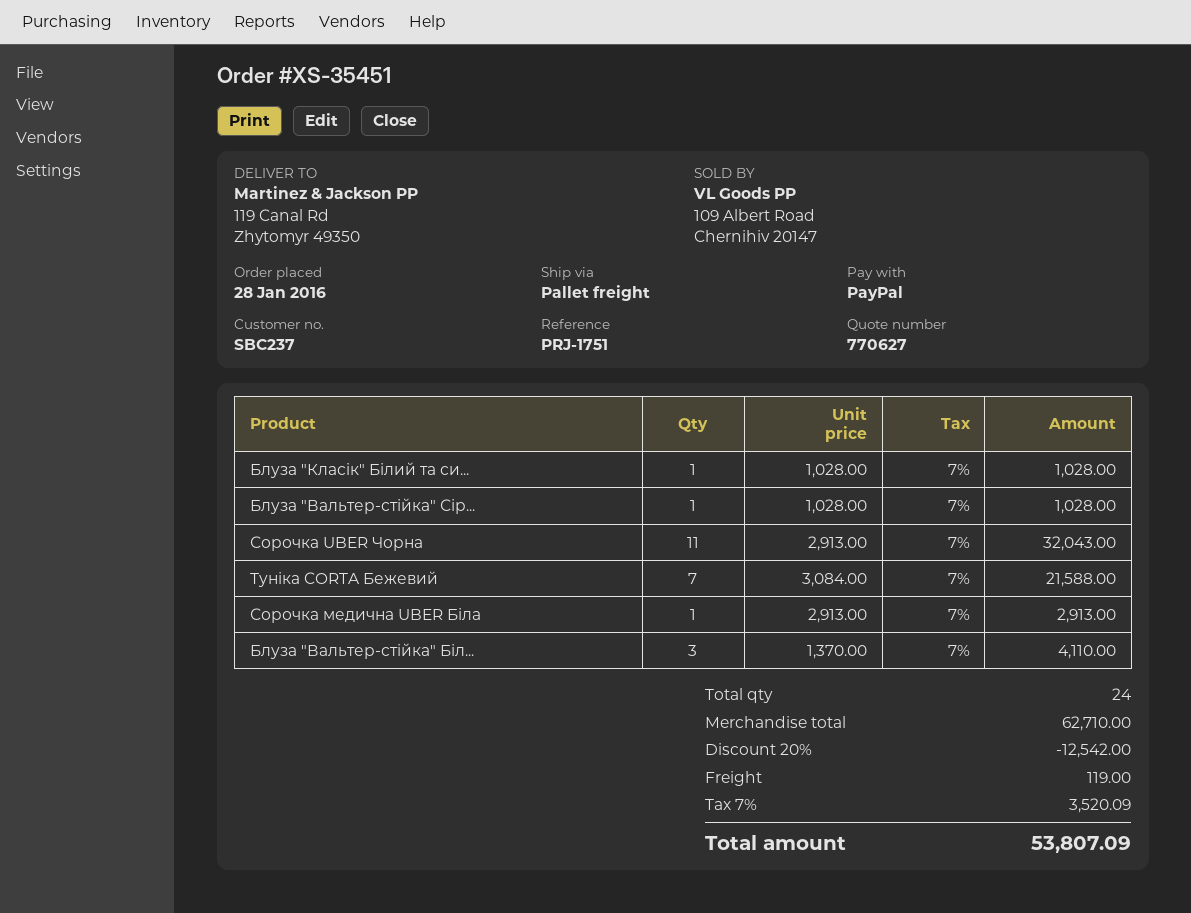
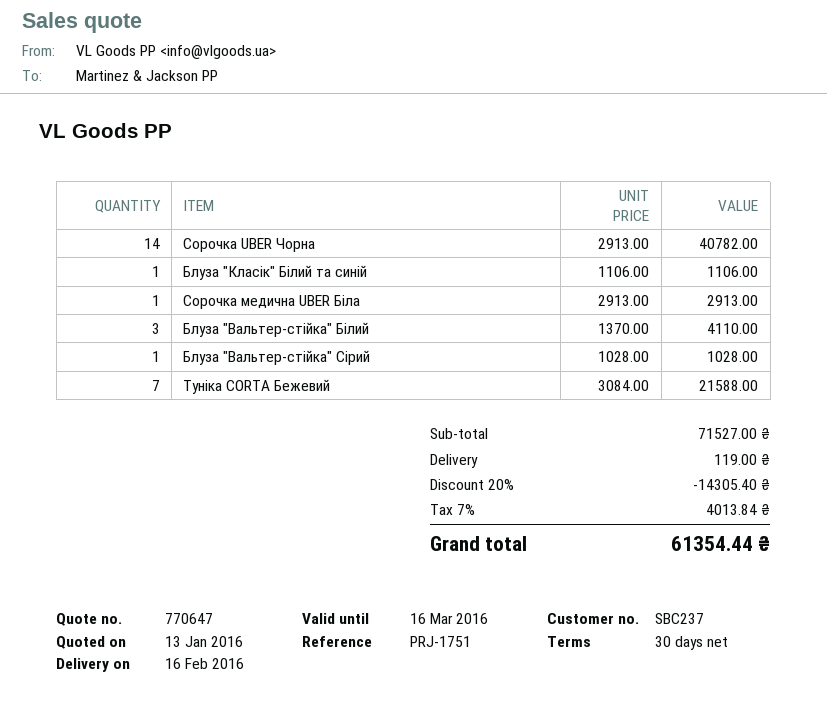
quote number: 770627 -> 770647
Блуза "Класiк" Білий та си...: 1 x 1028.00 = 1028.00 -> 1 x 1106.00 = 1106.00
Сорочка UBER Чорна: 11 x 2913.00 = 32043.00 -> 14 x 2913.00 = 40782.00
subtotal: 62710.00 -> 71527.00
discount: 20% = 12542.00 -> 20% = 14305.40
tax: 7% = 3520.09 -> 7% = 4013.84
total: 53807.09 -> 61354.44

